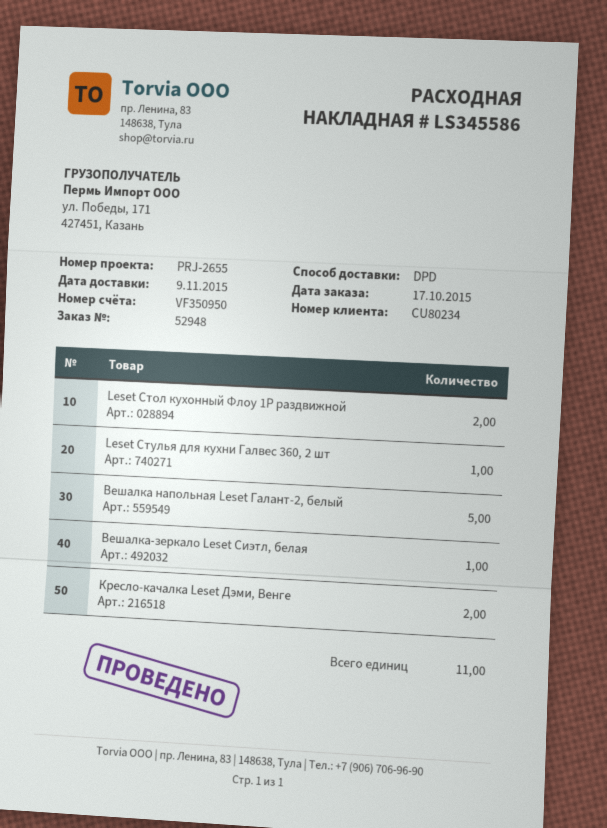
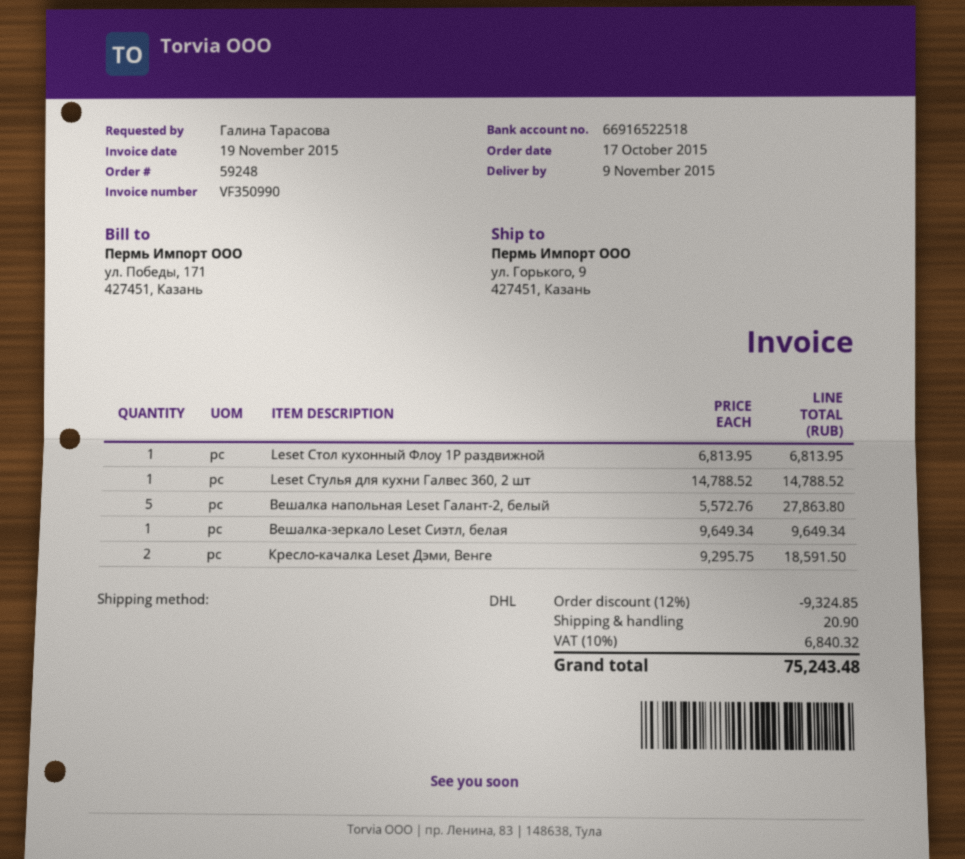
order number: 52948 -> 59248
invoice number: VF350950 -> VF350990
shipping method: DPD -> DHL
ship to: ул. Победы, 171, 427451, Казань -> ул. Горького, 9, 427451, Казань
Leset Стол кухонный Флоу 1Р раздвижной: 2 -> 1

